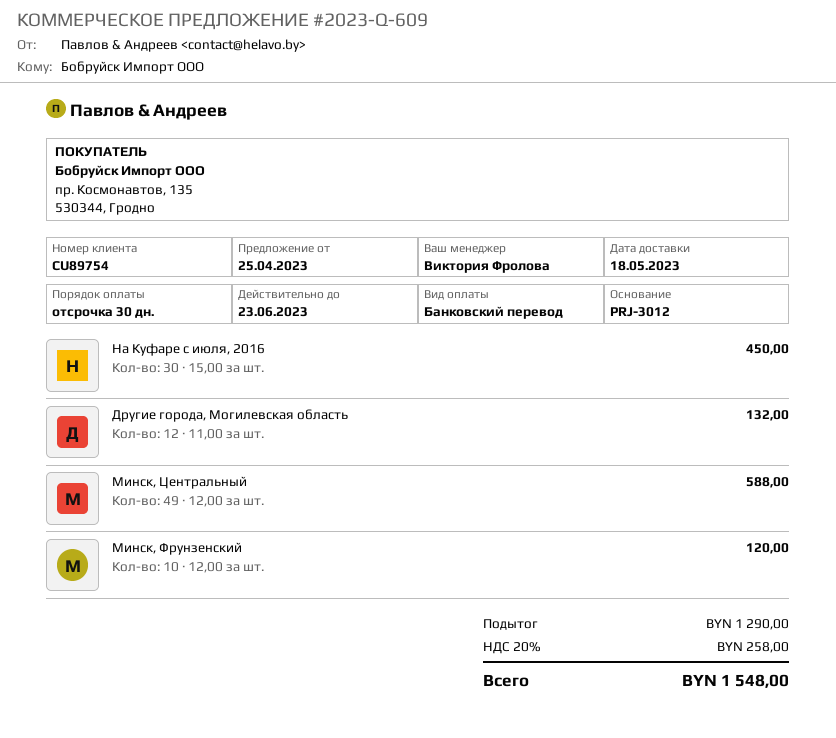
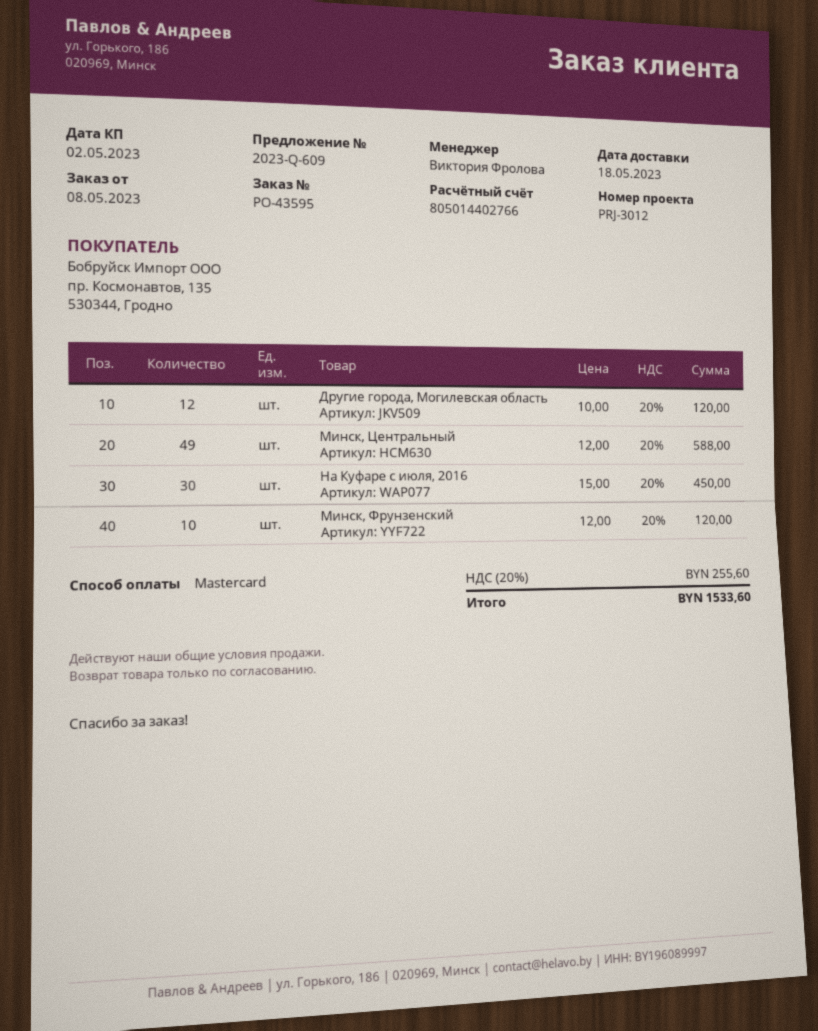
quote date: 2023-04-25 -> 2023-05-02
payment method: bank transfer -> Mastercard
Другие города, Могилевская область: 12 x 11.00 = 132.00 -> 12 x 10.00 = 120.00
tax: 20% = 258.00 -> 20% = 255.60
total: 1548.00 -> 1533.60

